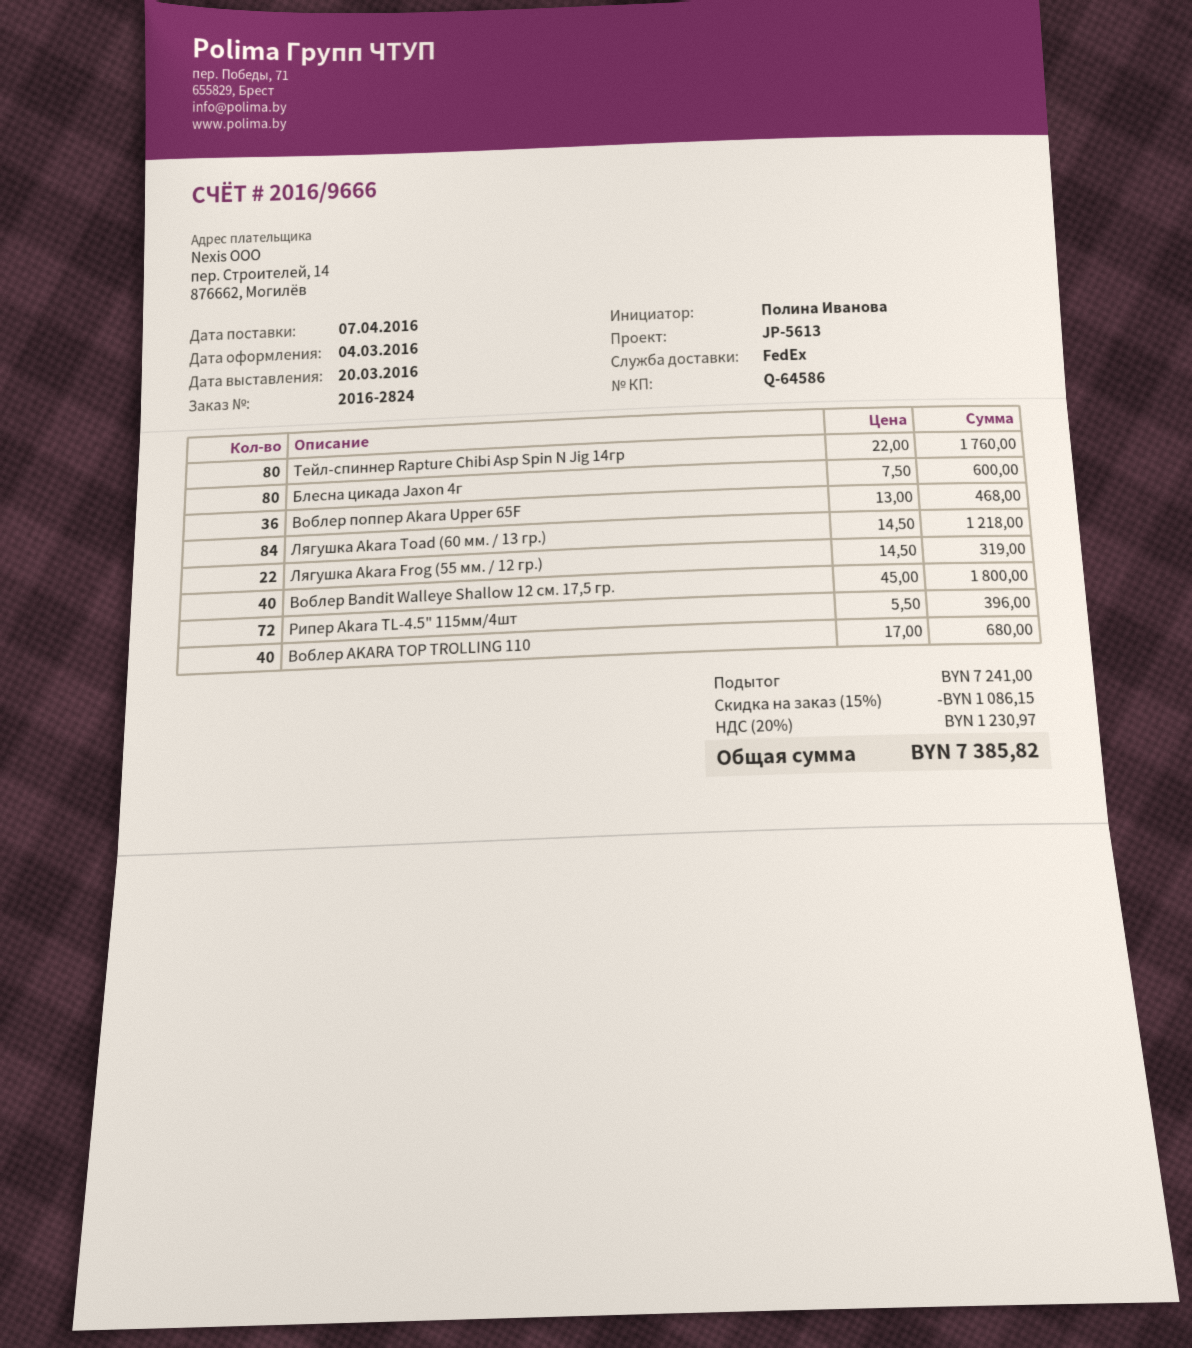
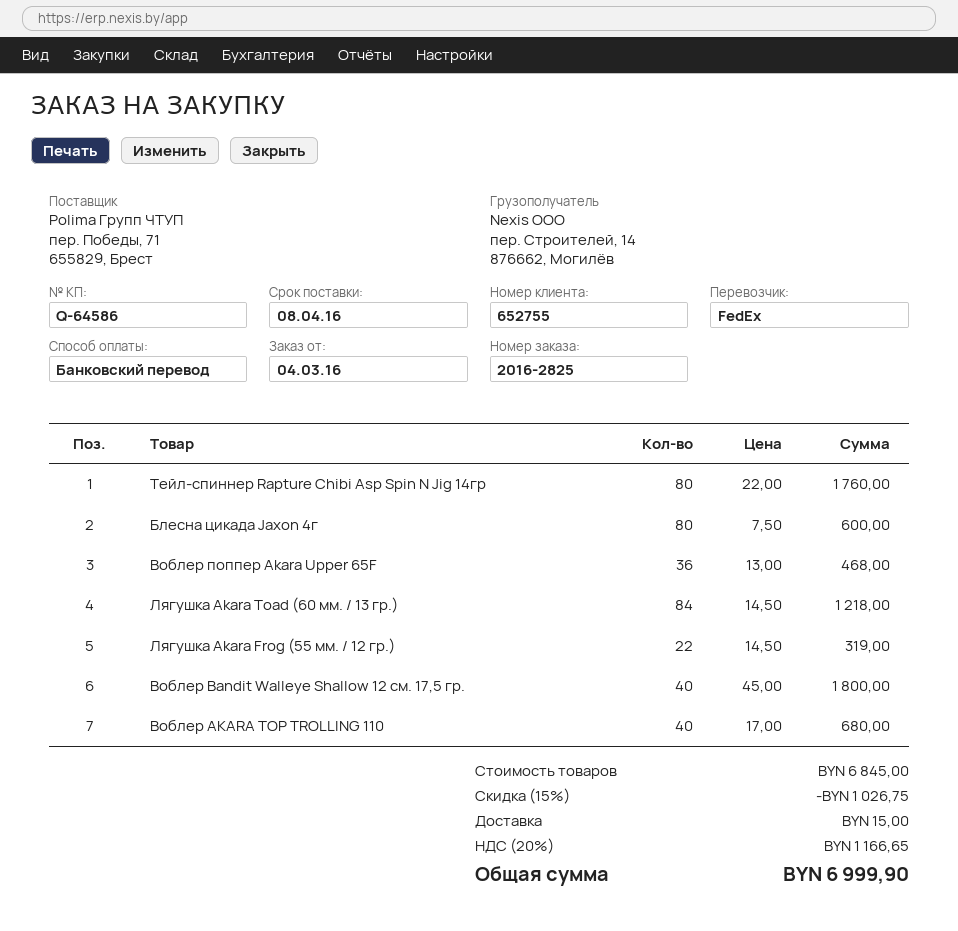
order number: 2016-2824 -> 2016-2825
delivery date: 2016-04-07 -> 2016-04-08
Рипер Akara TL-4.5" 115мм/4шт: 72 x 5.50 = 396.00 -> none
subtotal: 7241.00 -> 6845.00
discount: 15% = 1086.15 -> 15% = 1026.75
shipping: none -> 15.00
tax: 20% = 1230.97 -> 20% = 1166.65
total: 7385.82 -> 6999.90

